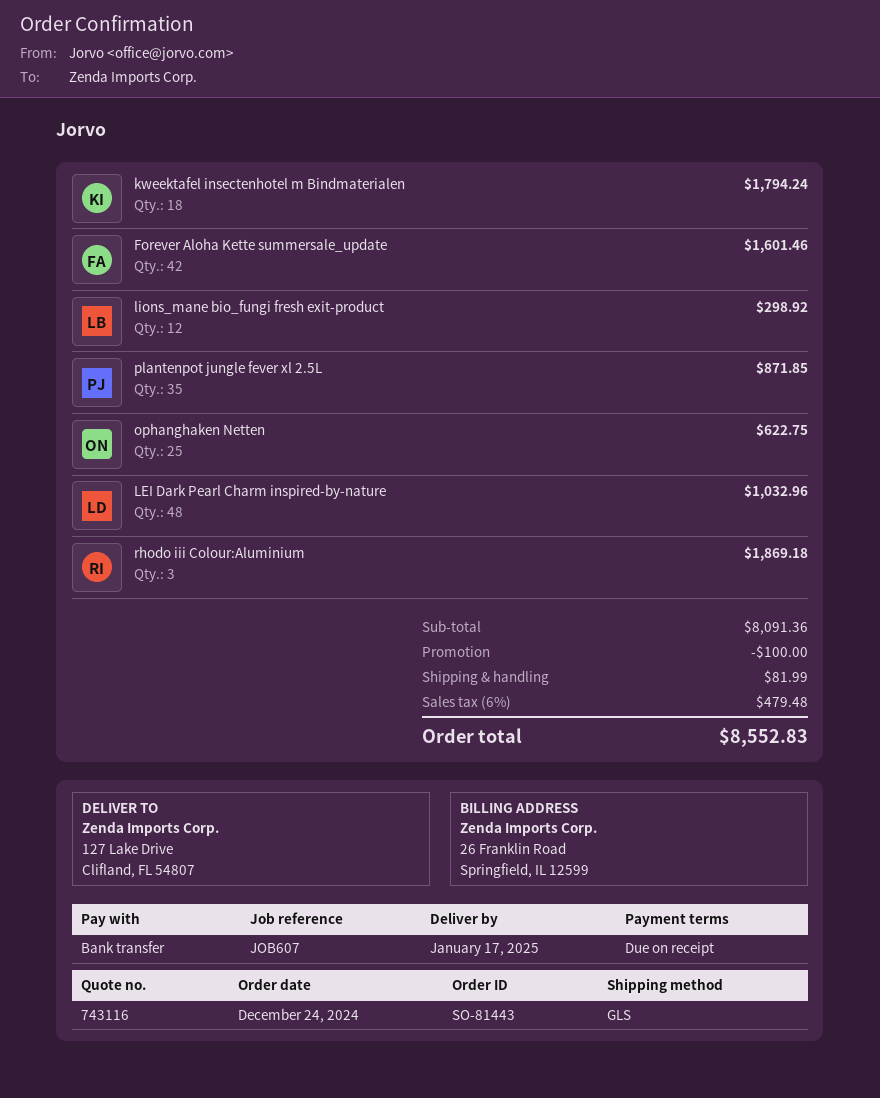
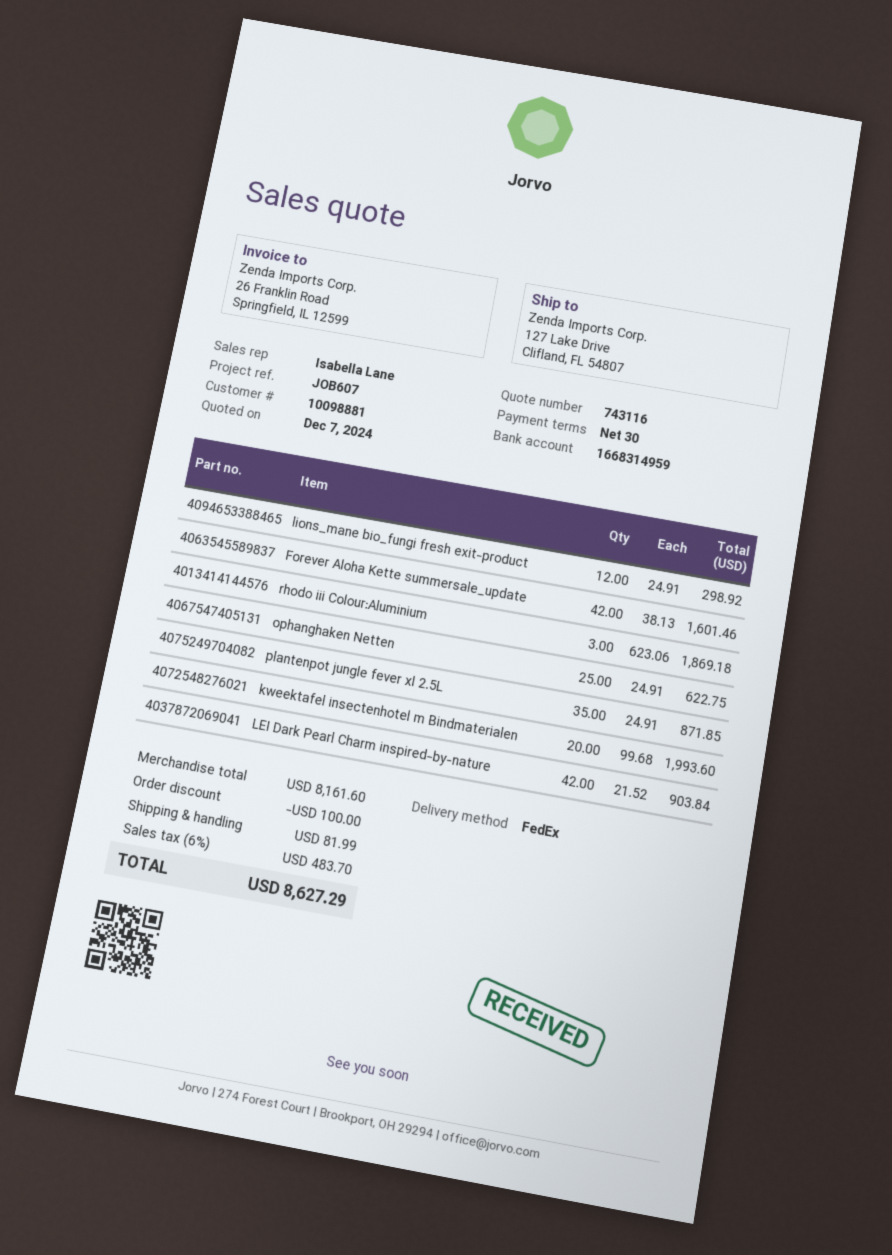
payment terms: on receipt -> 30 days
shipping method: GLS -> FedEx
kweektafel insectenhotel m Bindmaterialen: 18 for 1794.24 -> 20 for 1993.60
LEI Dark Pearl Charm inspired-by-nature: 48 for 1032.96 -> 42 for 903.84
subtotal: 8091.36 -> 8161.60
tax: 6% = 479.48 -> 6% = 483.70
total: 8552.83 -> 8627.29

